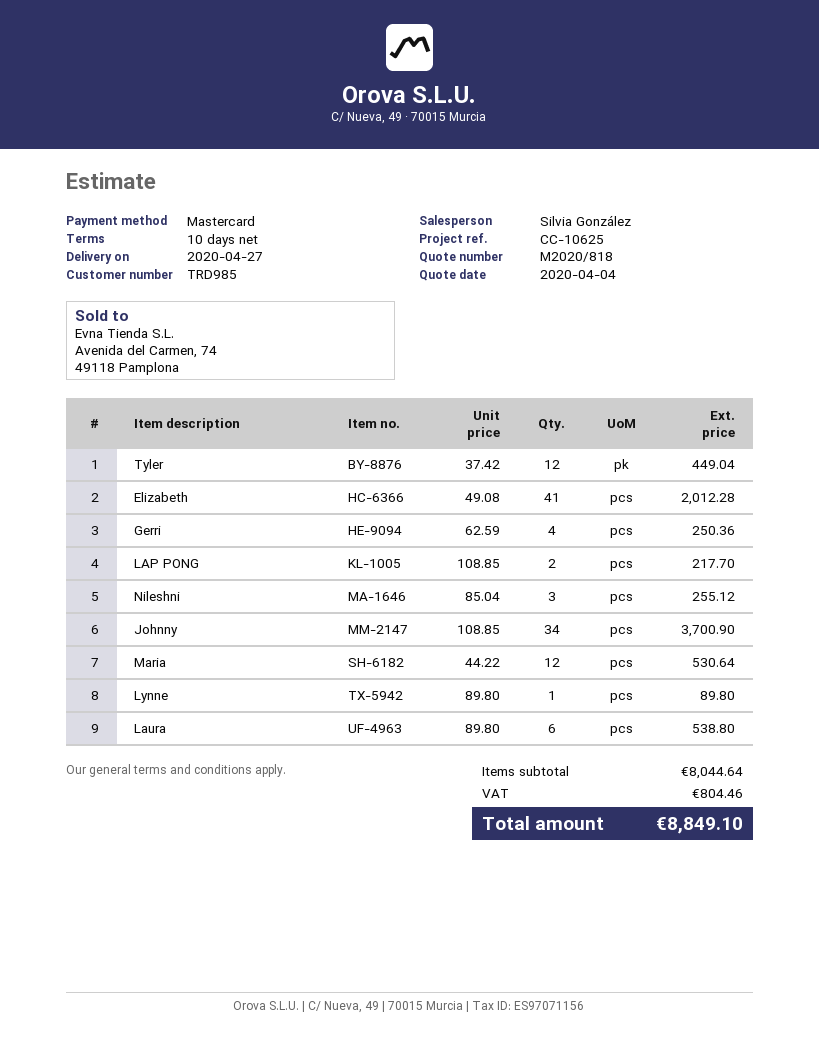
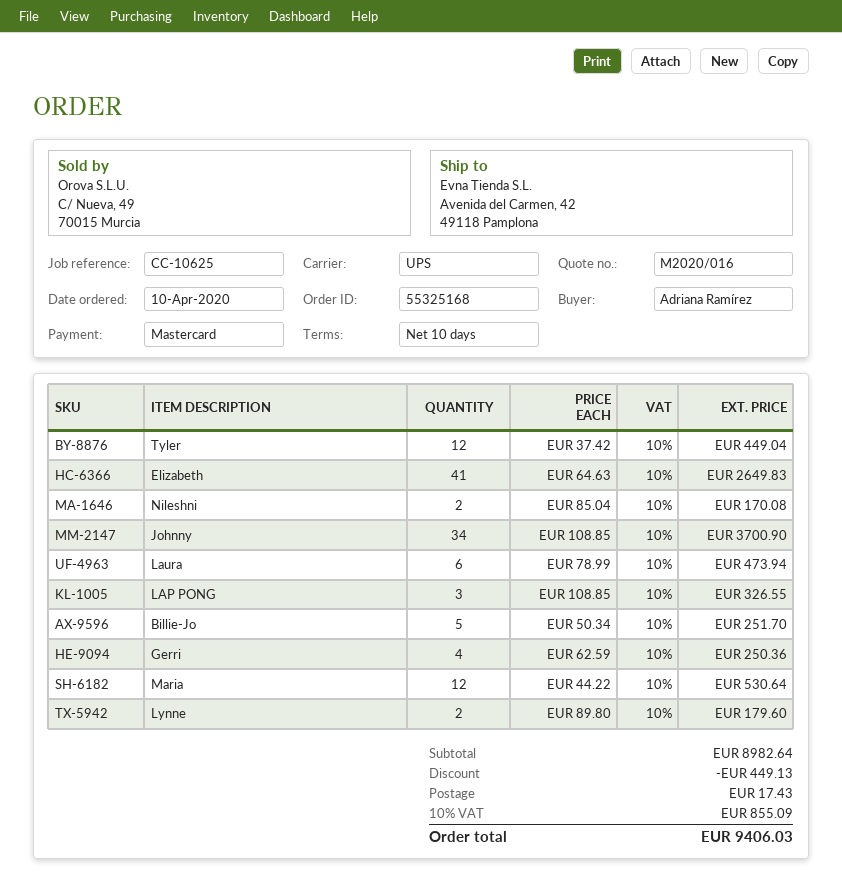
quote number: M2020/818 -> M2020/016
Elizabeth: 41 x 49.08 = 2012.28 -> 41 x 64.63 = 2649.83
LAP PONG: 2 x 108.85 = 217.70 -> 3 x 108.85 = 326.55
Nileshni: 3 x 85.04 = 255.12 -> 2 x 85.04 = 170.08
Lynne: 1 x 89.80 = 89.80 -> 2 x 89.80 = 179.60
Laura: 6 x 89.80 = 538.80 -> 6 x 78.99 = 473.94
Billie-Jo: none -> 5 x 50.34 = 251.70
subtotal: 8044.64 -> 8982.64
discount: none -> 449.13
shipping: none -> 17.43
tax: 804.46 -> 855.09
total: 8849.10 -> 9406.03

